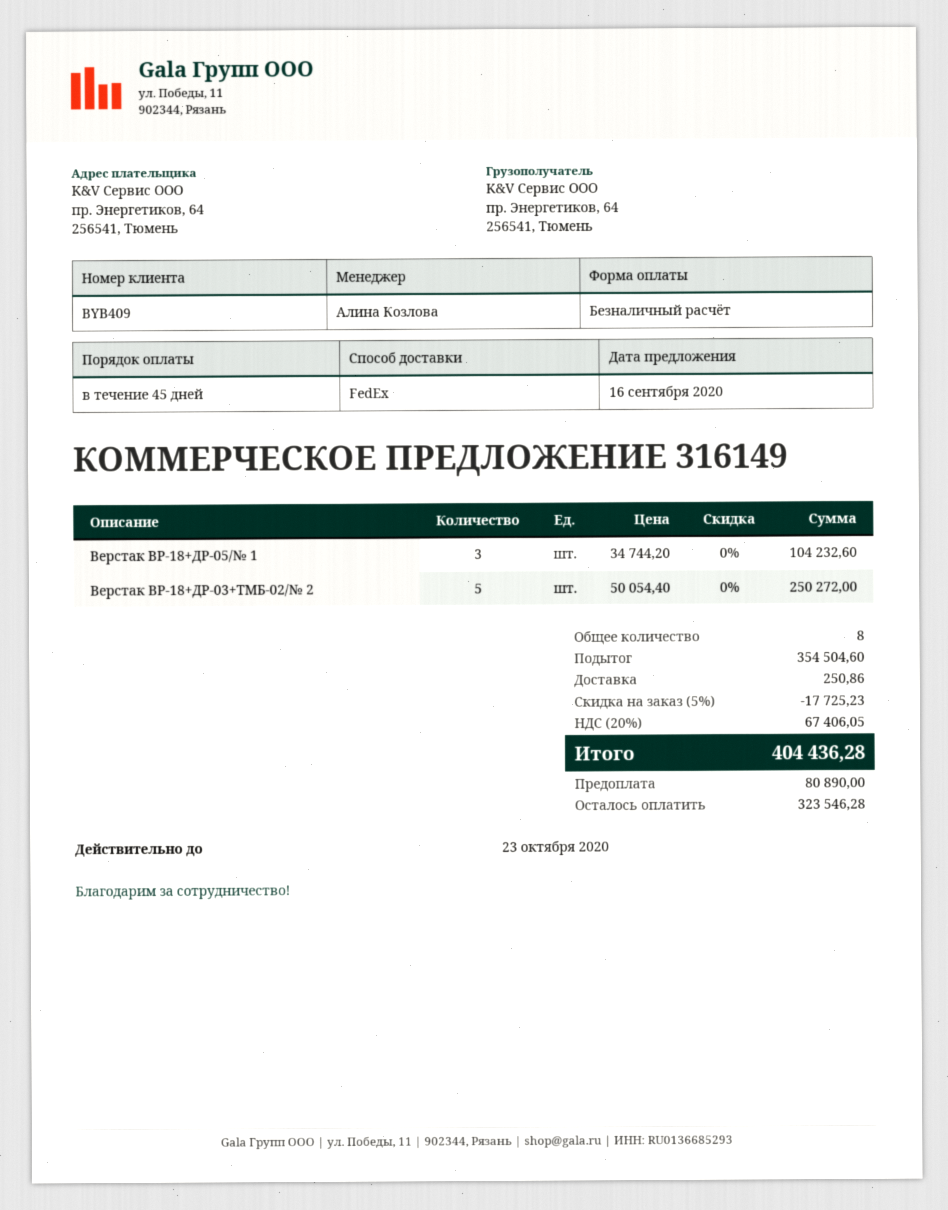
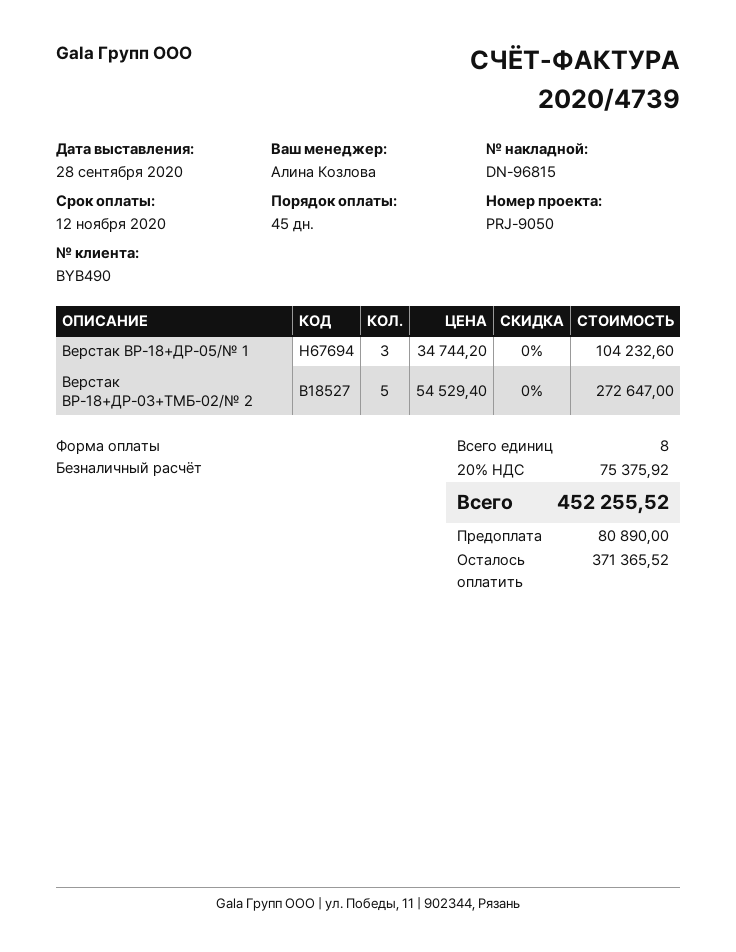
customer number: BYB409 -> BYB490
Верстак ВР-18+ДР-03+ТМБ-02/№ 2: 5 x 50054.40 = 250272.00 -> 5 x 54529.40 = 272647.00
discount: 5% = 17725.23 -> none
shipping: 250.86 -> none
tax: 20% = 67406.05 -> 20% = 75375.92
total: 404436.28 -> 452255.52
balance: 323546.28 -> 371365.52

